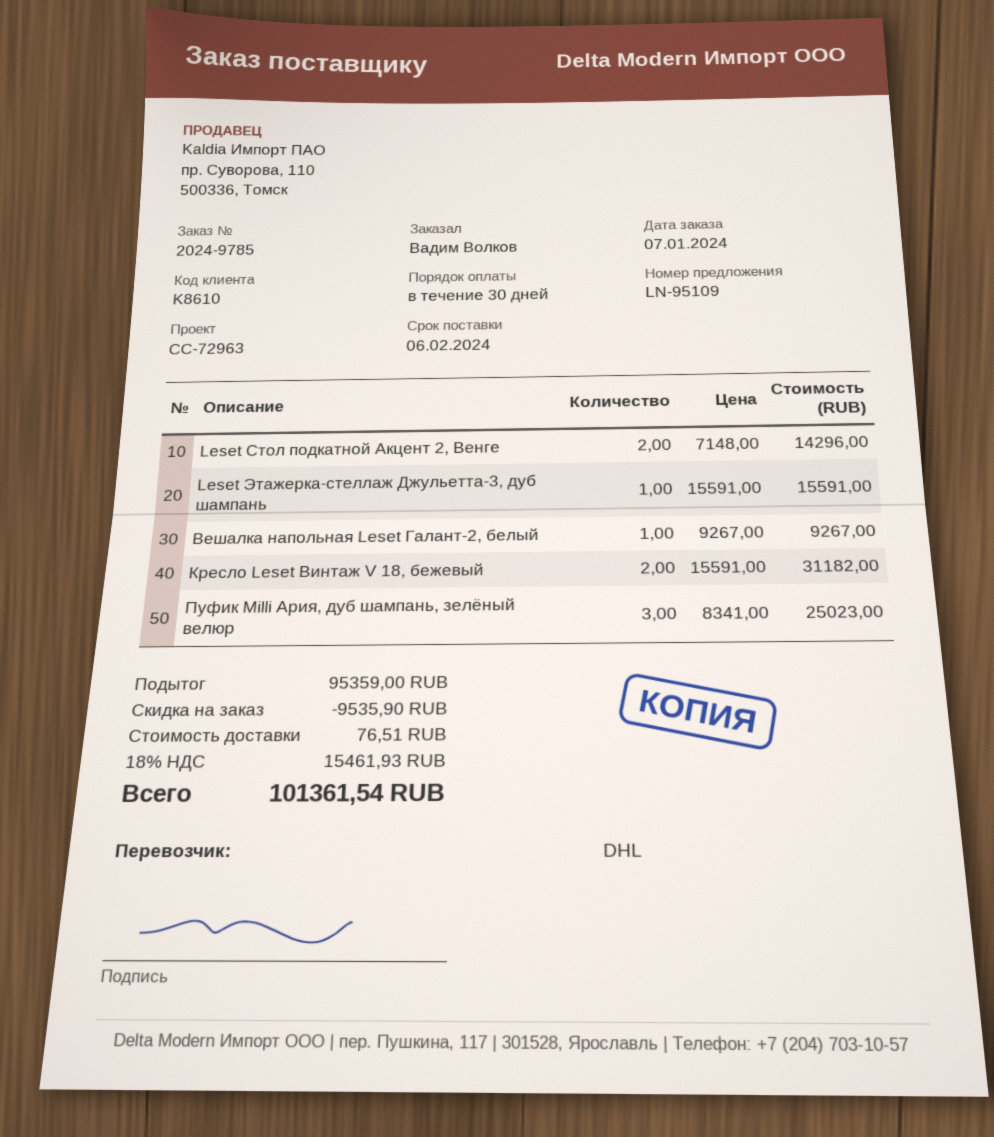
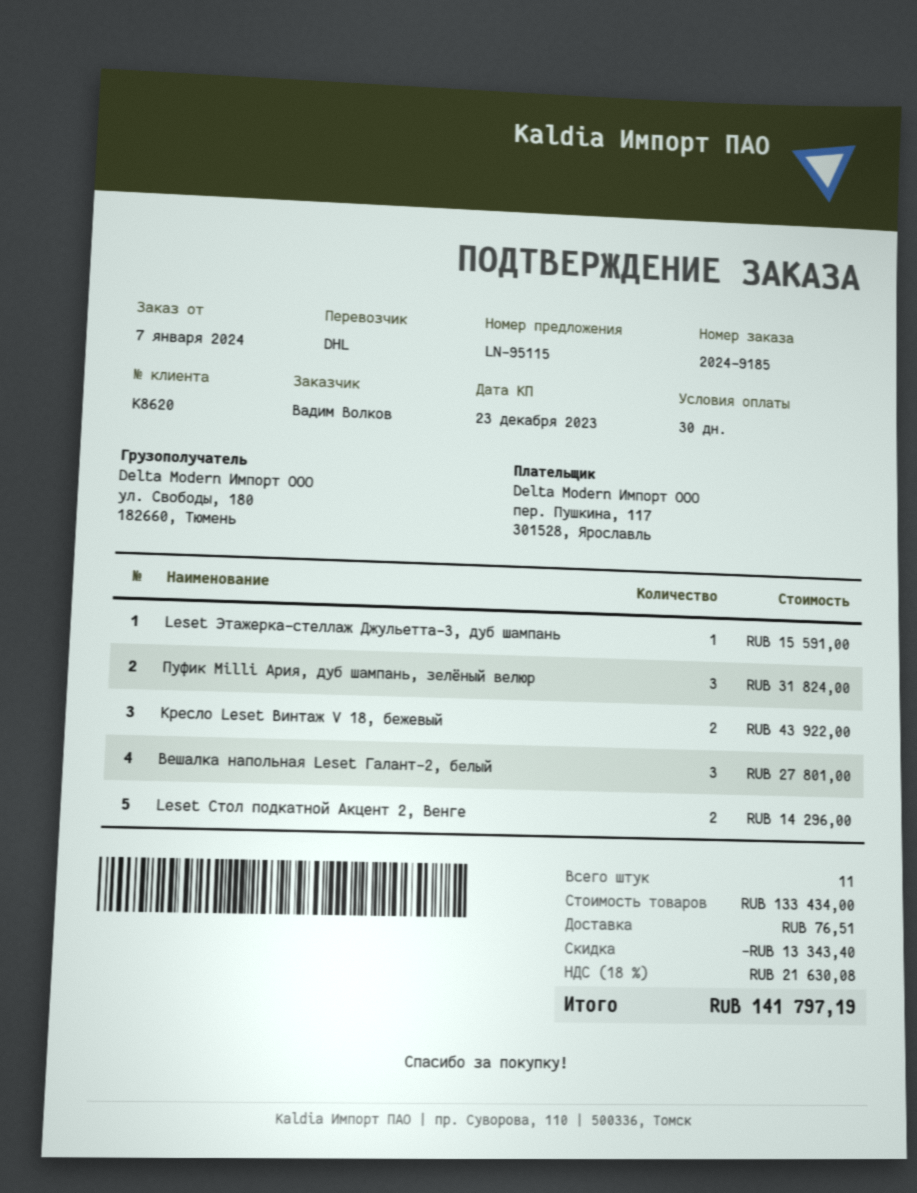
quote number: LN-95109 -> LN-95115
order number: 2024-9785 -> 2024-9185
customer number: K8610 -> K8620
Вешалка напольная Leset Галант-2, белый: 1 for 9267.00 -> 3 for 27801.00
Кресло Leset Винтаж V 18, бежевый: 2 for 31182.00 -> 2 for 43922.00
Пуфик Milli Ария, дуб шампань, зелёный велюр: 3 for 25023.00 -> 3 for 31824.00
subtotal: 95359.00 -> 133434.00
discount: 9535.90 -> 13343.40
tax: 18% = 15461.93 -> 18% = 21630.08
total: 101361.54 -> 141797.19

